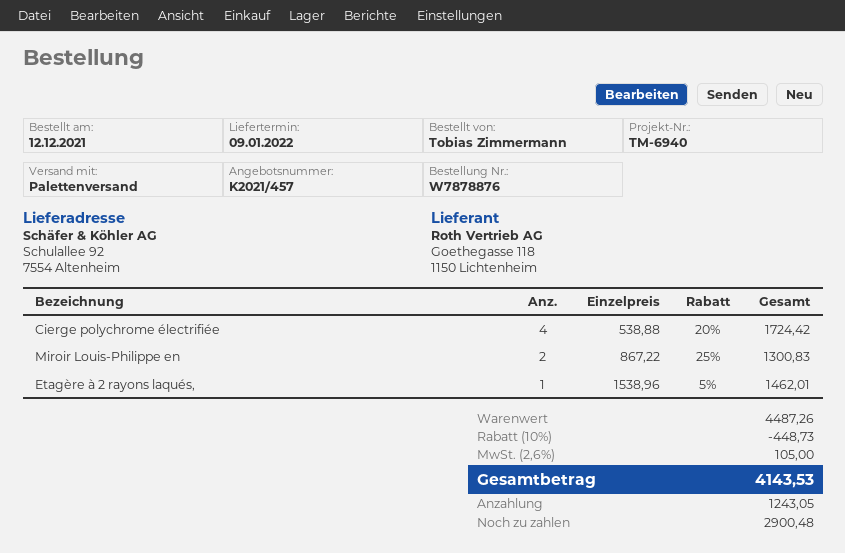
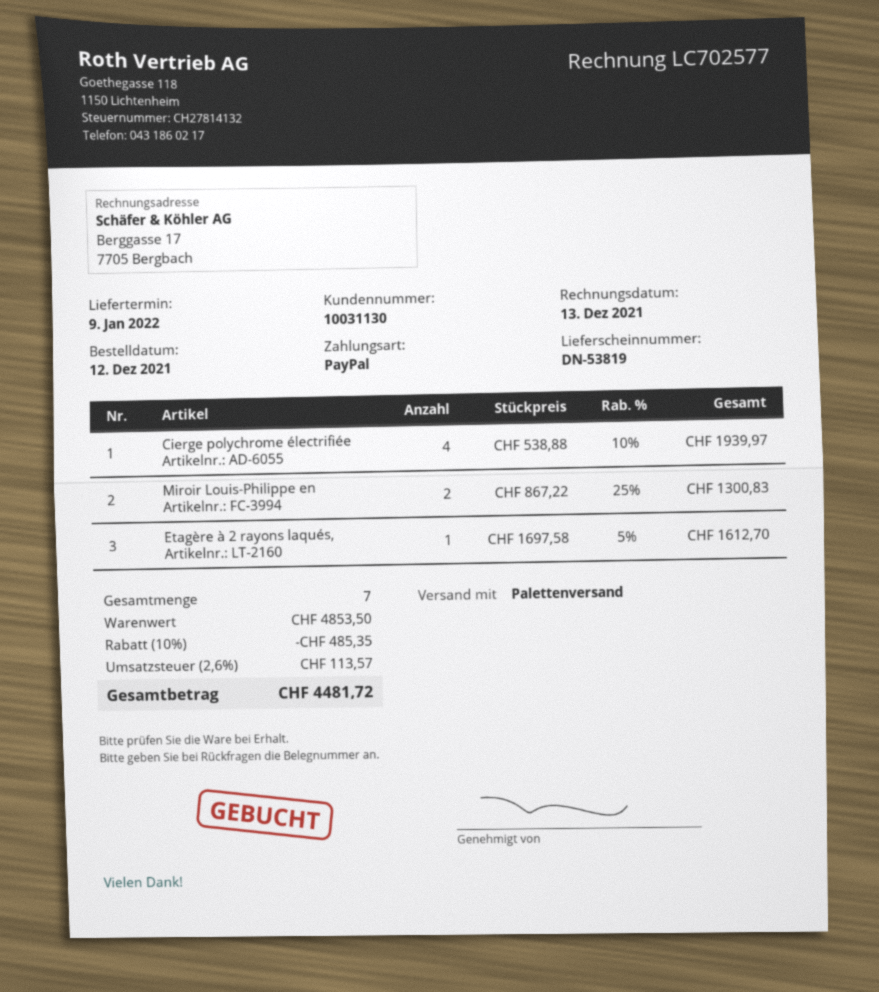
Cierge polychrome électrifiée: 4 x 538.88 - 20% = 1724.42 -> 4 x 538.88 - 10% = 1939.97
Etagère à 2 rayons laqués,: 1 x 1538.96 - 5% = 1462.01 -> 1 x 1697.58 - 5% = 1612.70
subtotal: 4487.26 -> 4853.50
discount: 10% = 448.73 -> 10% = 485.35
tax: 2.6% = 105.00 -> 2.6% = 113.57
total: 4143.53 -> 4481.72

